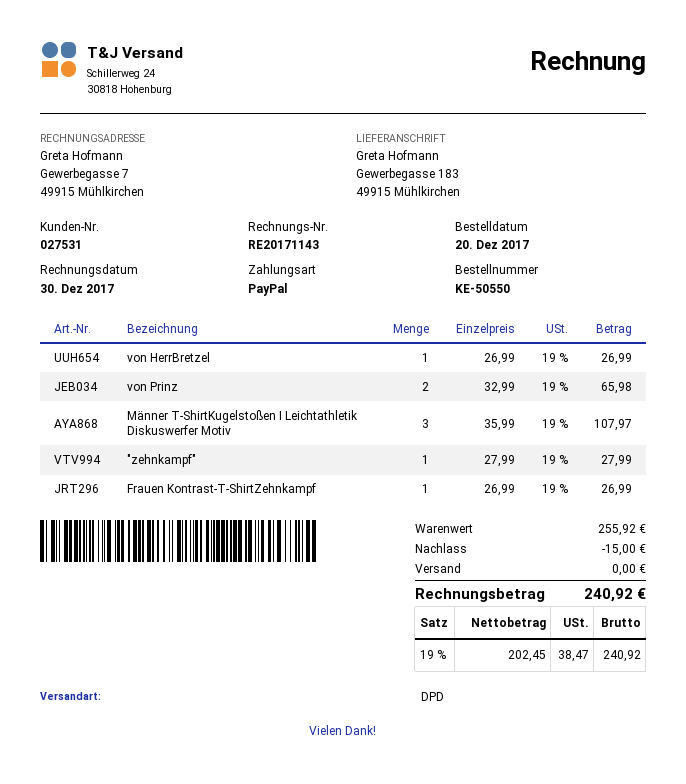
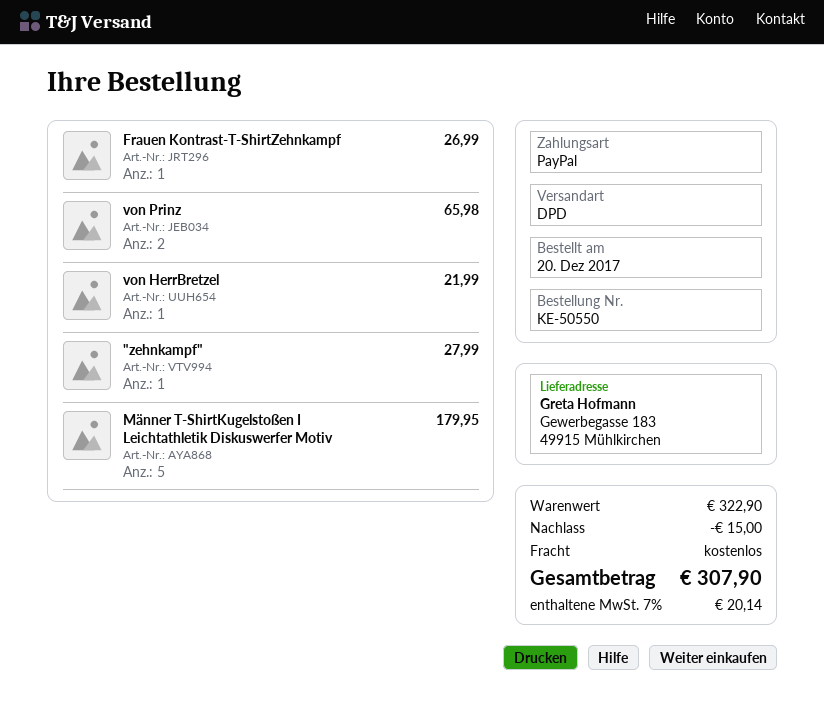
von HerrBretzel: 1 for 26.99 -> 1 for 21.99
Männer T-ShirtKugelstoßen I Leichtathletik Diskuswerfer Motiv: 3 for 107.97 -> 5 for 179.95
subtotal: 255.92 -> 322.90
tax: 19% = 38.47 -> 7% = 20.14
total: 240.92 -> 307.90

